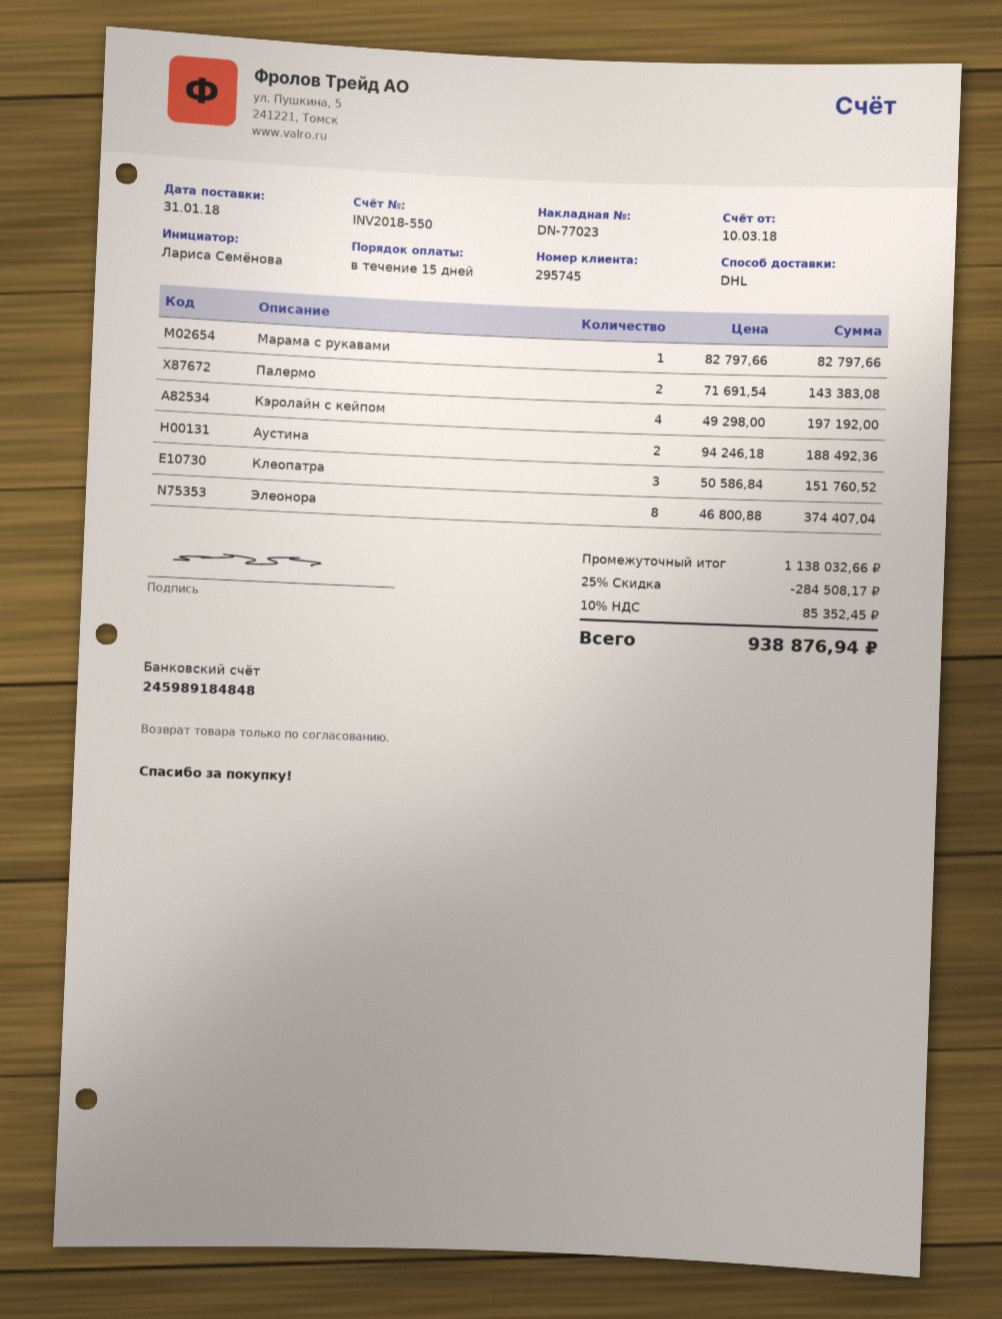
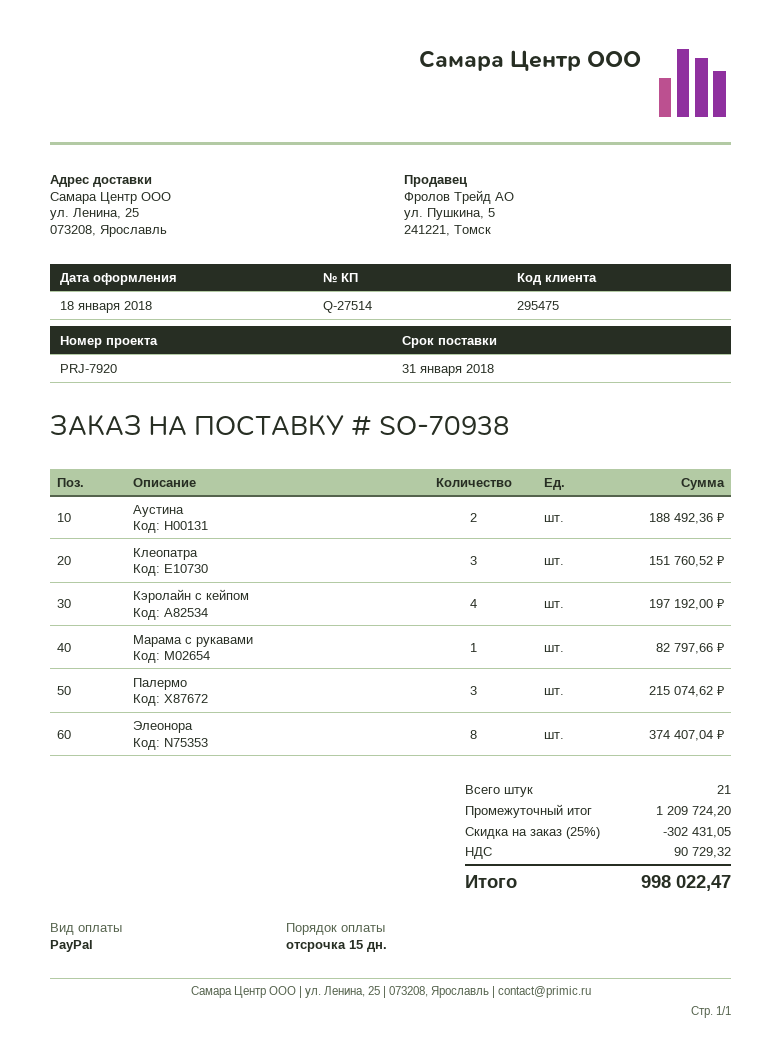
customer number: 295745 -> 295475
Палермо: 2 for 143383.08 -> 3 for 215074.62
subtotal: 1138032.66 -> 1209724.20
discount: 25% = 284508.17 -> 25% = 302431.05
tax: 85352.45 -> 90729.32
total: 938876.94 -> 998022.47

